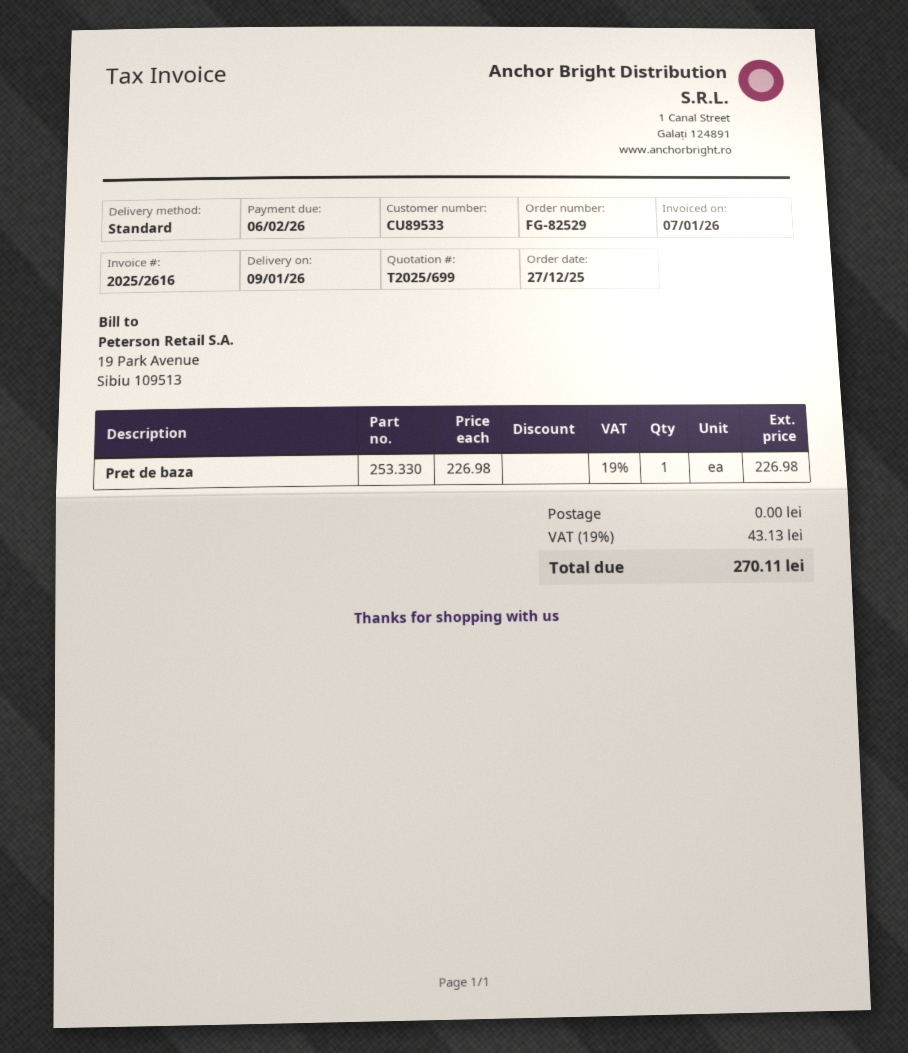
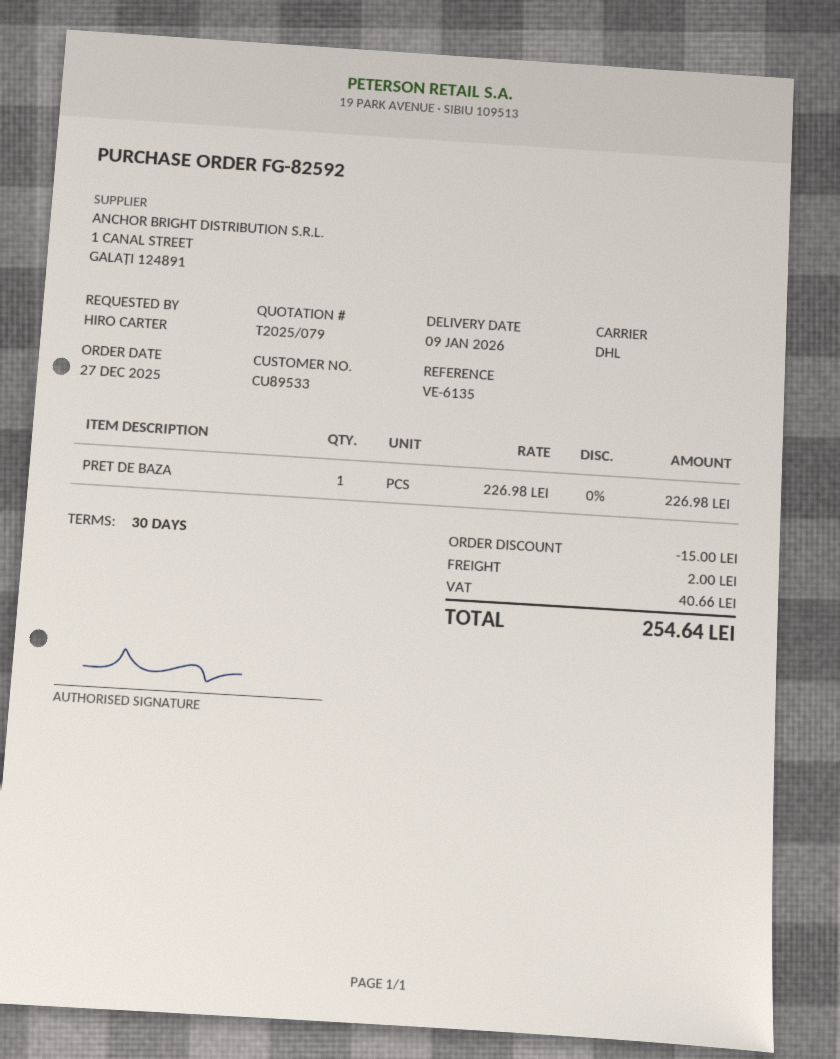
quote number: T2025/699 -> T2025/079
order number: FG-82529 -> FG-82592
shipping method: standard -> DHL
discount: none -> 15.00
shipping: 0.00 -> 2.00
tax: 43.13 -> 40.66
total: 270.11 -> 254.64

